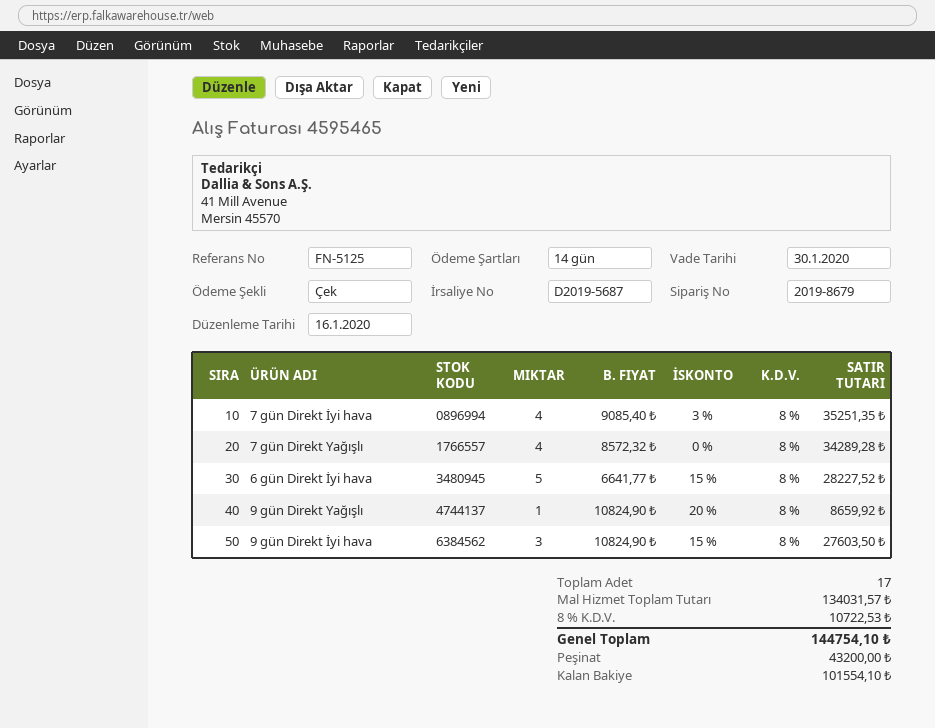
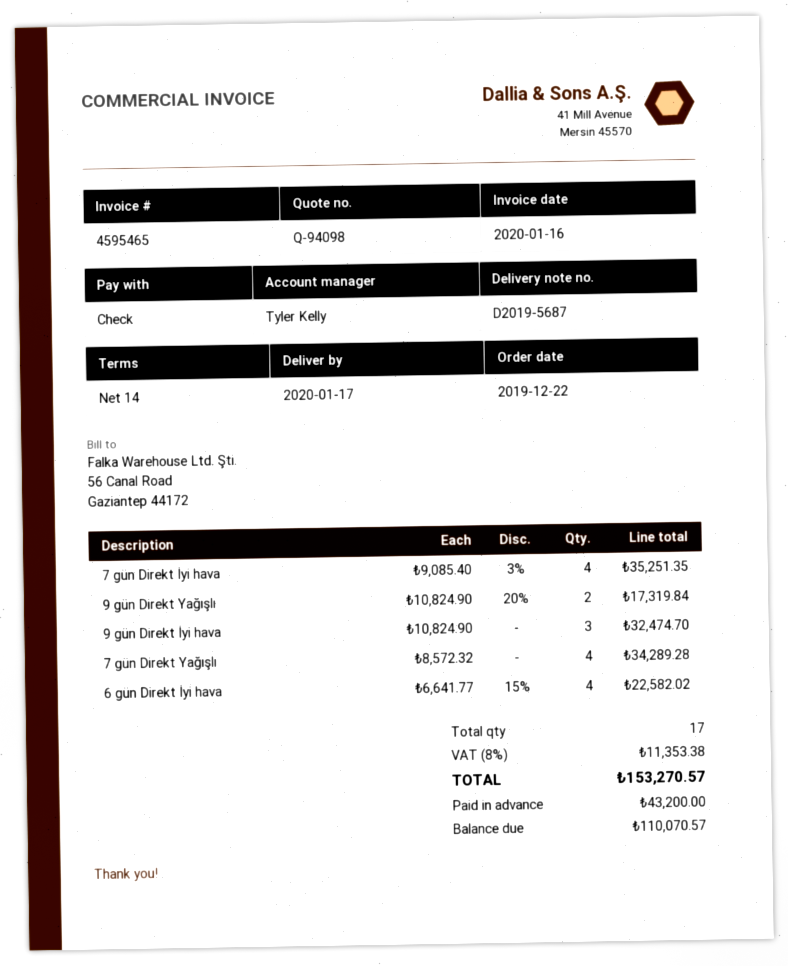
6 gün Direkt İyi hava: 5 x 6641.77 - 15% = 28227.52 -> 4 x 6641.77 - 15% = 22582.02
9 gün Direkt Yağışlı: 1 x 10824.90 - 20% = 8659.92 -> 2 x 10824.90 - 20% = 17319.84
9 gün Direkt İyi hava: 3 x 10824.90 - 15% = 27603.50 -> 3 x 10824.90 = 32474.70
tax: 8% = 10722.53 -> 8% = 11353.38
total: 144754.10 -> 153270.57
balance: 101554.10 -> 110070.57

